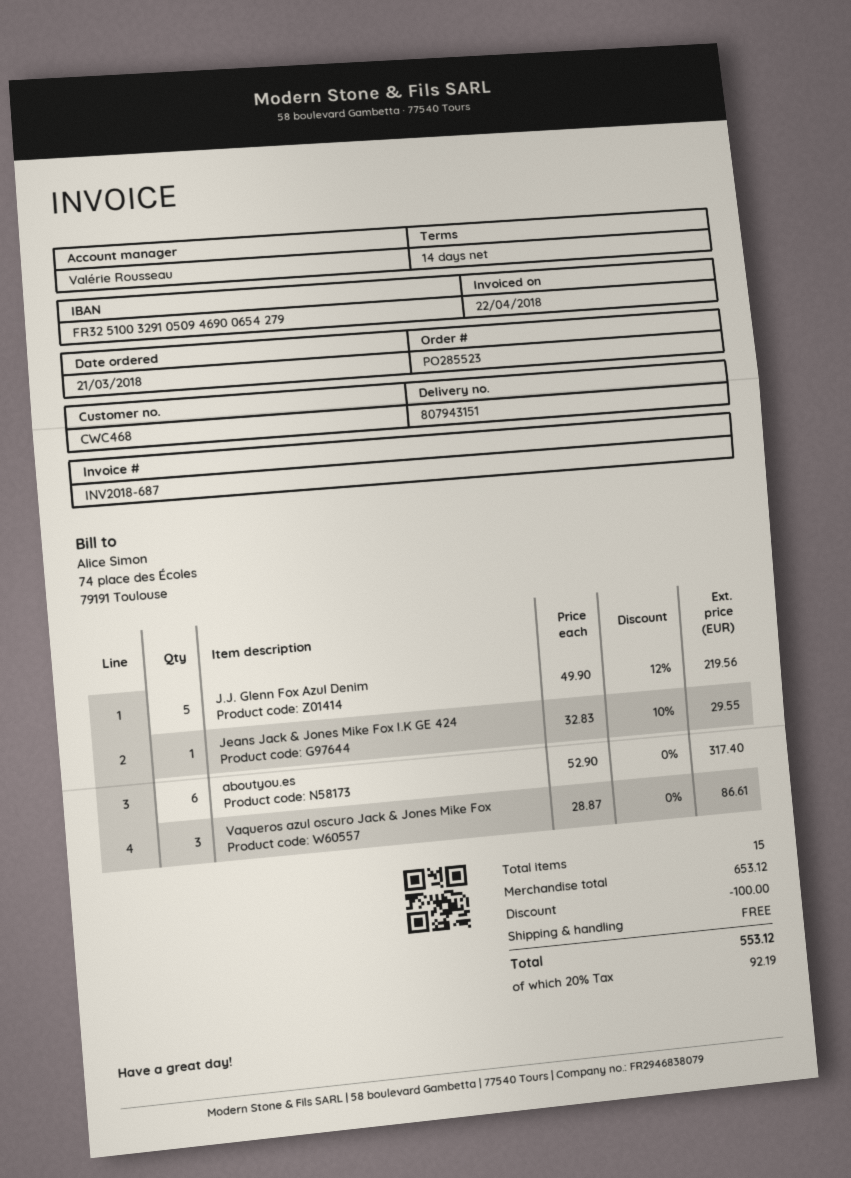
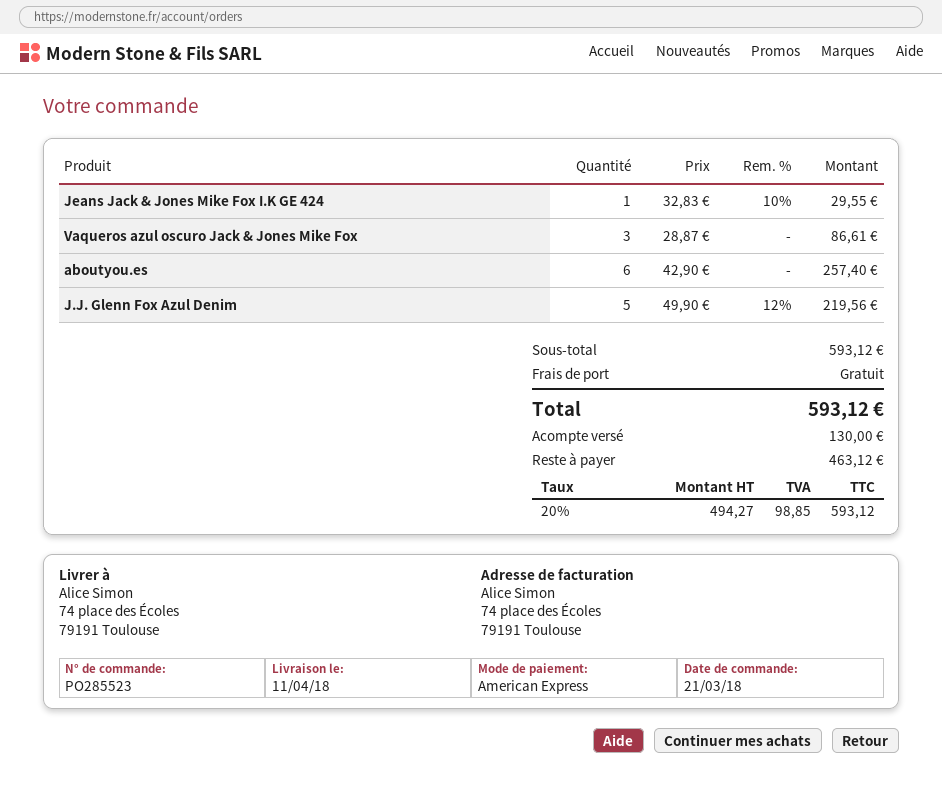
aboutyou.es: 6 x 52.90 = 317.40 -> 6 x 42.90 = 257.40
subtotal: 653.12 -> 593.12
discount: 100.00 -> none
tax: 20% = 92.19 -> 20% = 98.85
total: 553.12 -> 593.12

